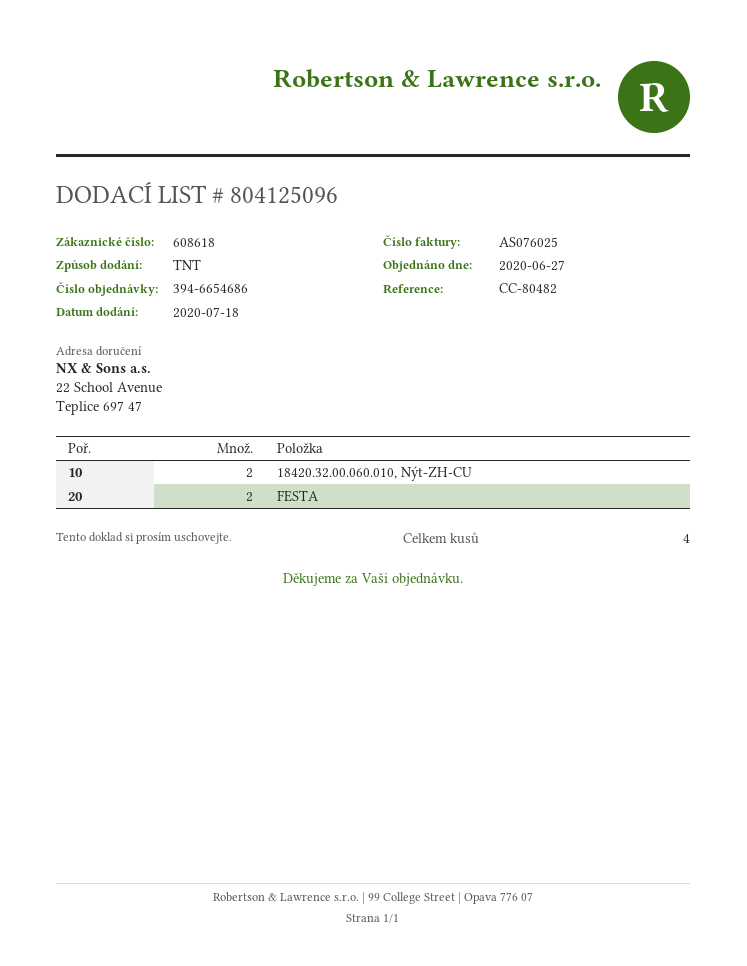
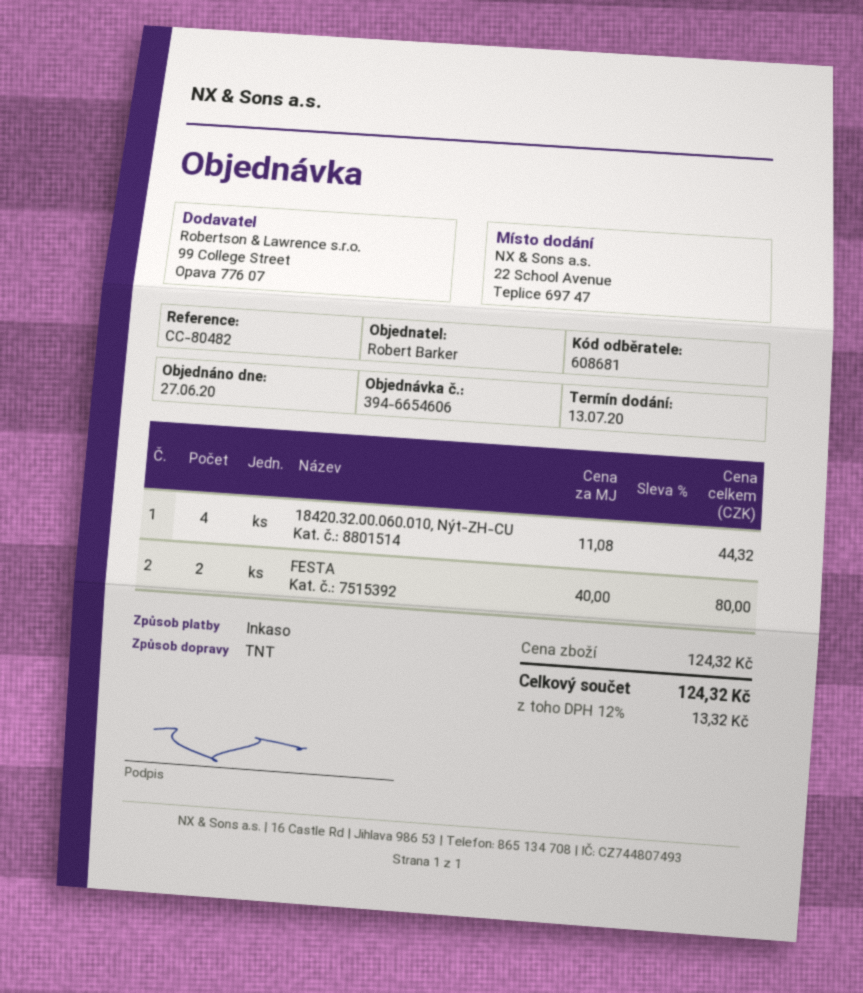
order number: 394-6654686 -> 394-6654606
delivery date: 2020-07-18 -> 2020-07-13
customer number: 608618 -> 608681
18420.32.00.060.010, Nýt-ZH-CU: 2 -> 4

